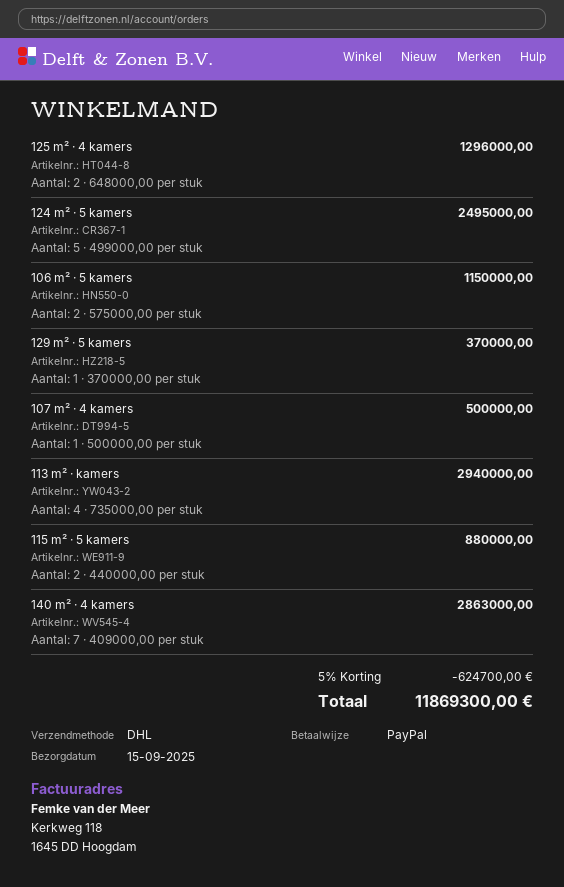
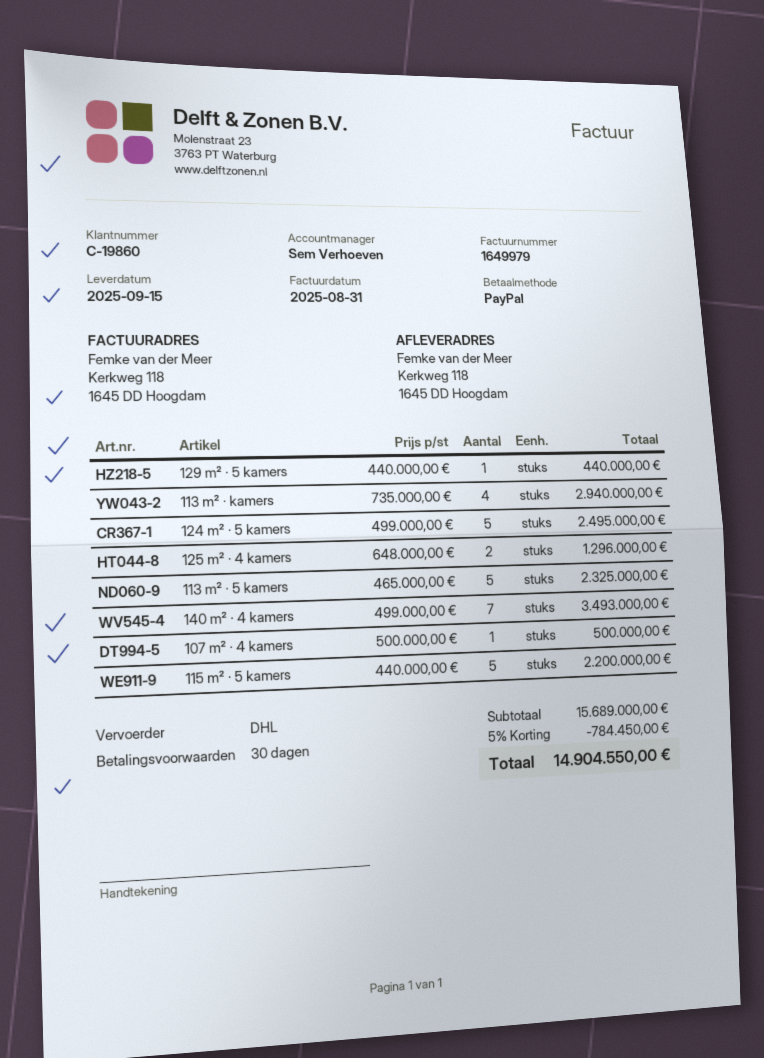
106 m² · 5 kamers: 2 x 575000.00 = 1150000.00 -> none
129 m² · 5 kamers: 1 x 370000.00 = 370000.00 -> 1 x 440000.00 = 440000.00
115 m² · 5 kamers: 2 x 440000.00 = 880000.00 -> 5 x 440000.00 = 2200000.00
140 m² · 4 kamers: 7 x 409000.00 = 2863000.00 -> 7 x 499000.00 = 3493000.00
113 m² · 5 kamers: none -> 5 x 465000.00 = 2325000.00
discount: 5% = 624700.00 -> 5% = 784450.00
total: 11869300.00 -> 14904550.00

